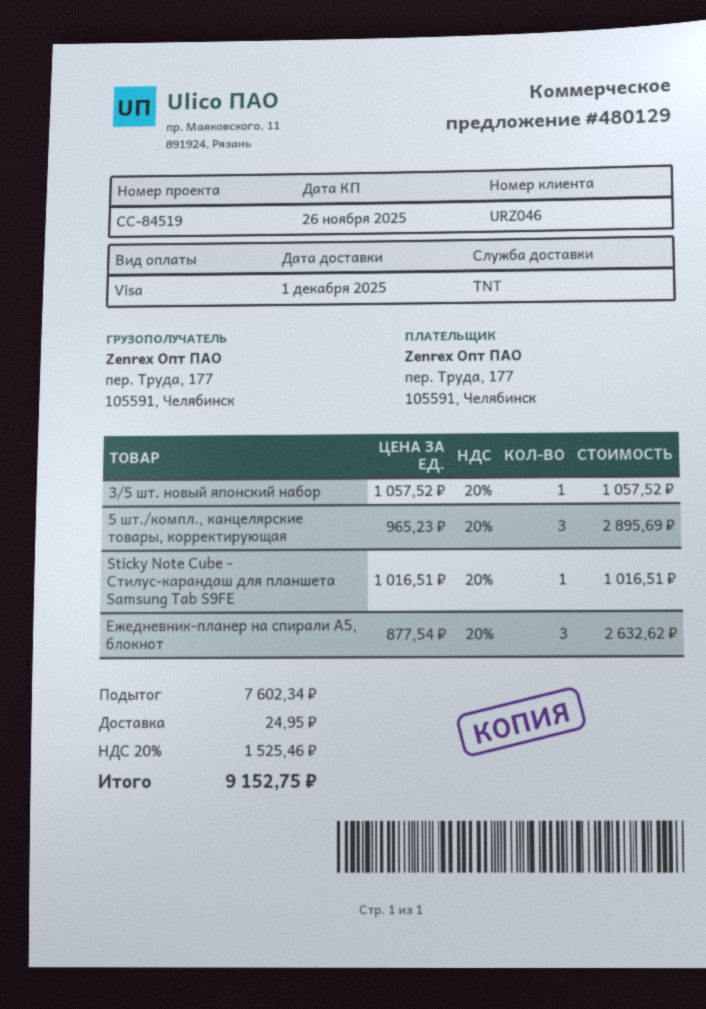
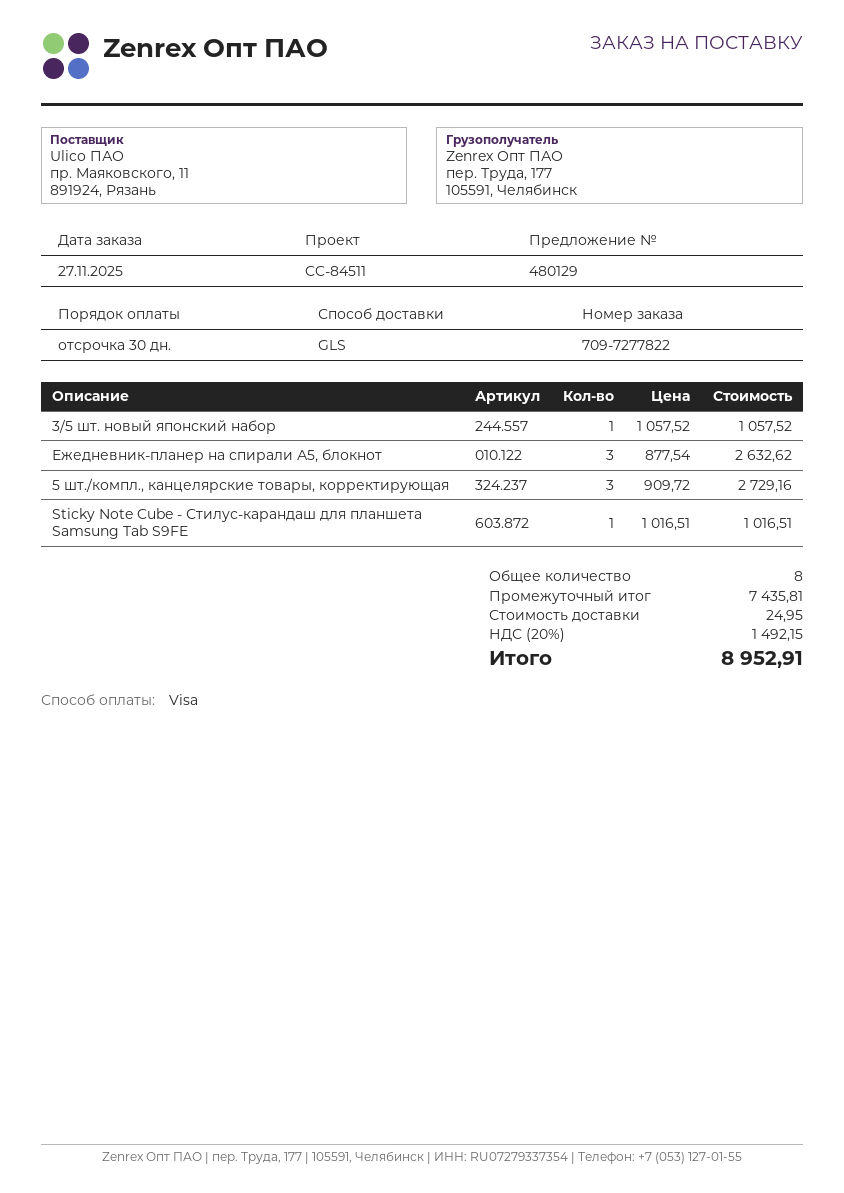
reference: CC-84519 -> CC-84511
shipping method: TNT -> GLS
5 шт./компл., канцелярские товары, корректирующая: 3 x 965.23 = 2895.69 -> 3 x 909.72 = 2729.16
subtotal: 7602.34 -> 7435.81
tax: 20% = 1525.46 -> 20% = 1492.15
total: 9152.75 -> 8952.91

